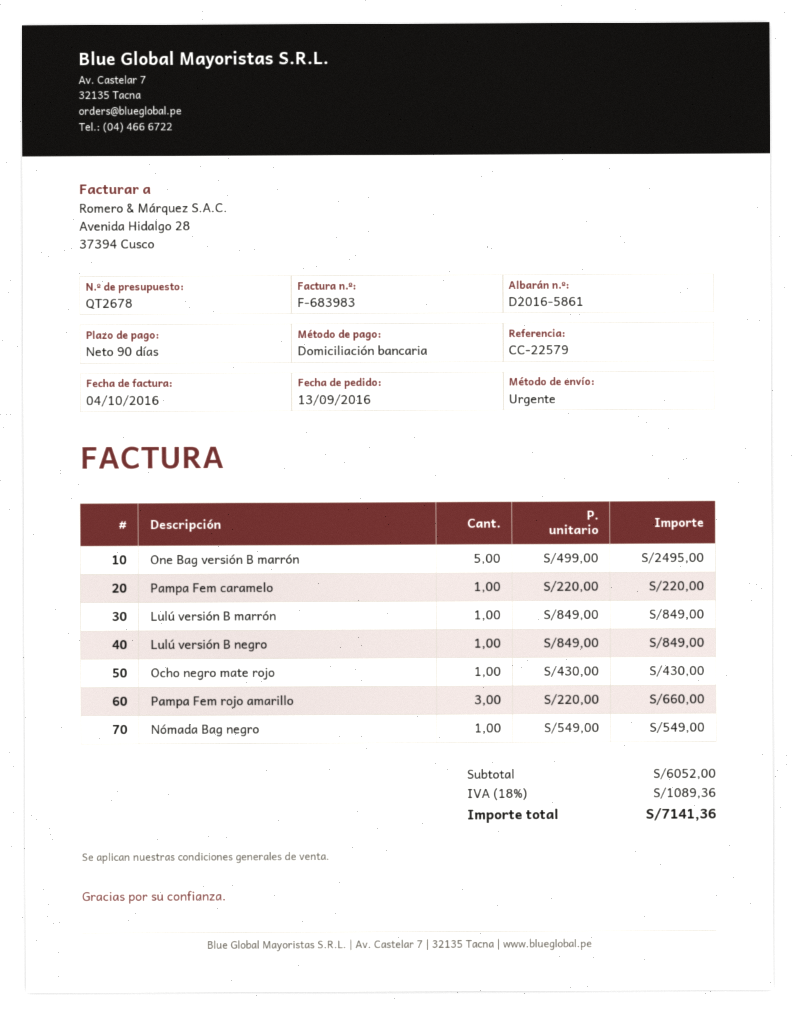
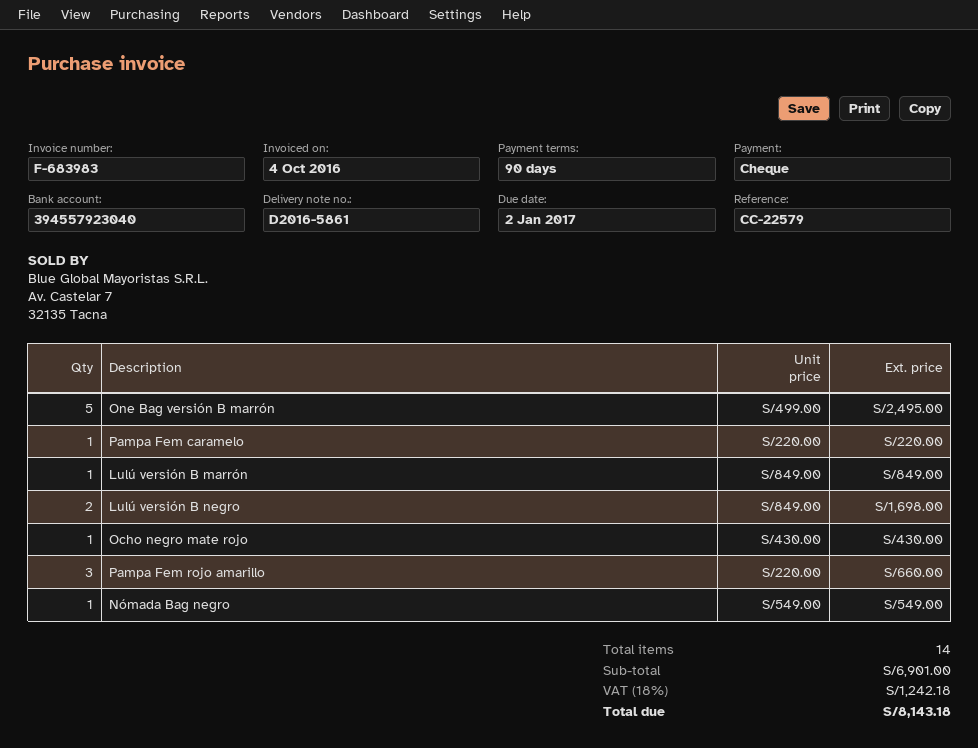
payment method: direct debit -> cheque
Lulú versión B negro: 1 x 849.00 = 849.00 -> 2 x 849.00 = 1698.00
subtotal: 6052.00 -> 6901.00
tax: 18% = 1089.36 -> 18% = 1242.18
total: 7141.36 -> 8143.18

